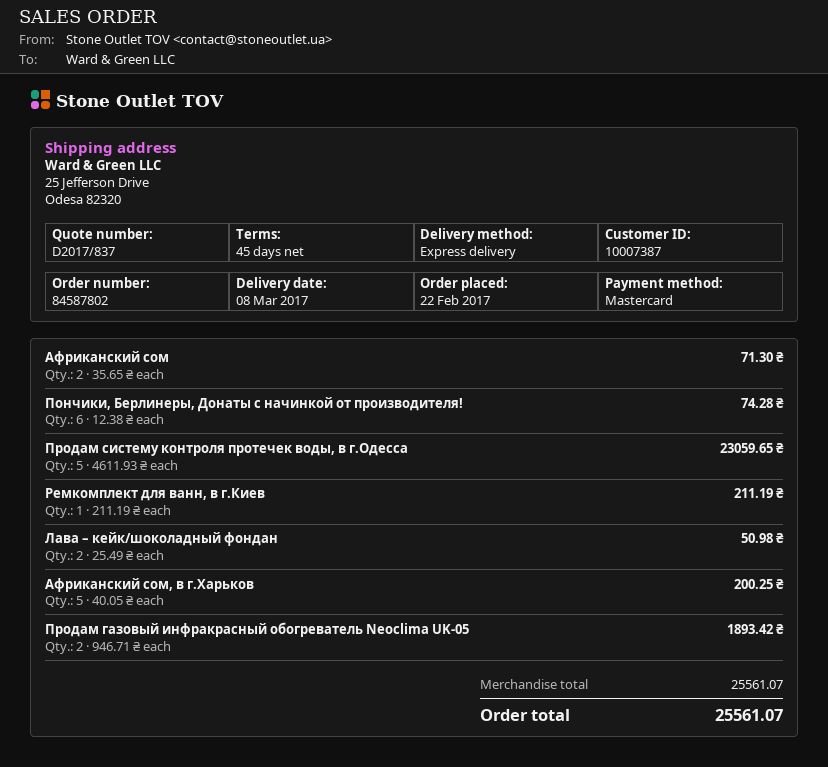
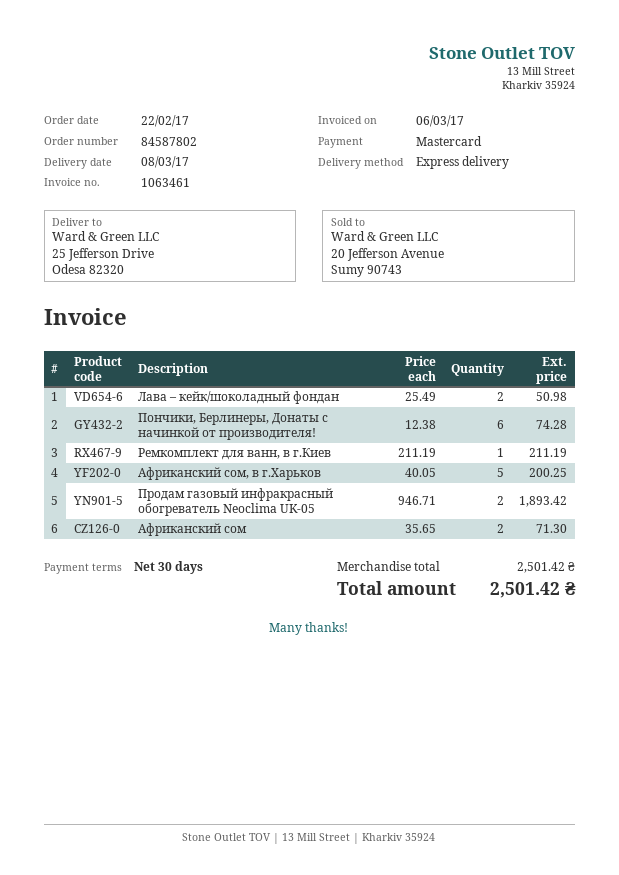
payment terms: 45 days -> 30 days
Продам систему контроля протечек воды, в г.Одесса: 5 x 4611.93 = 23059.65 -> none
subtotal: 25561.07 -> 2501.42
total: 25561.07 -> 2501.42

